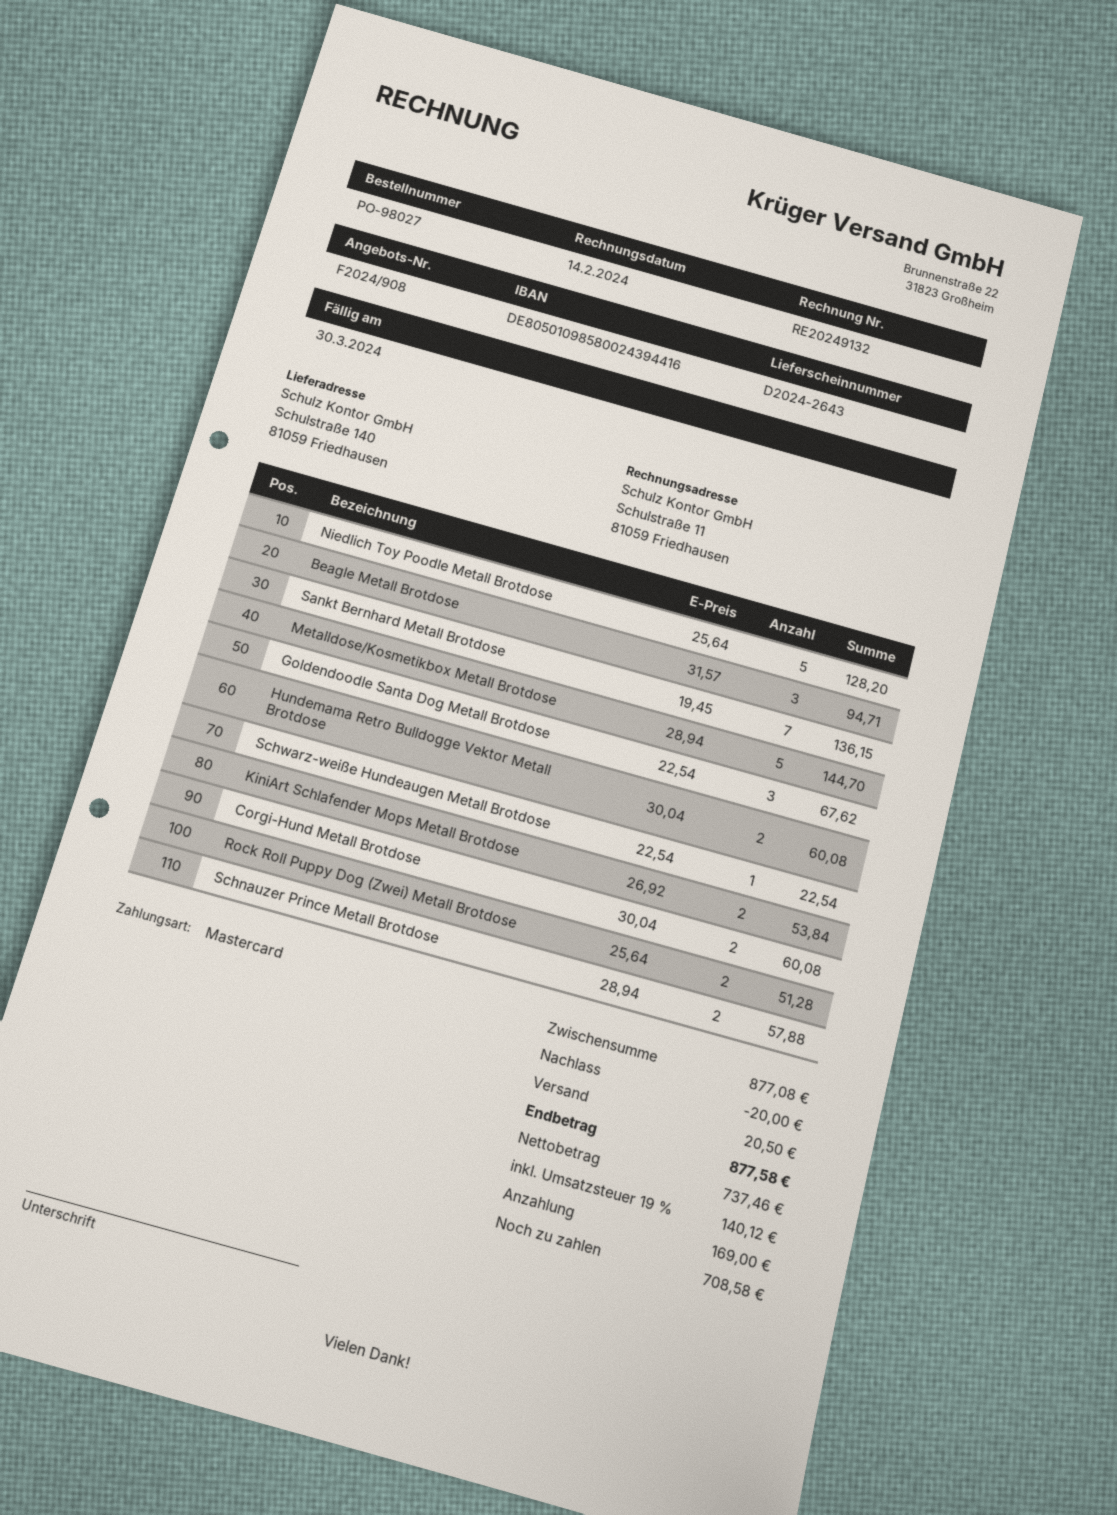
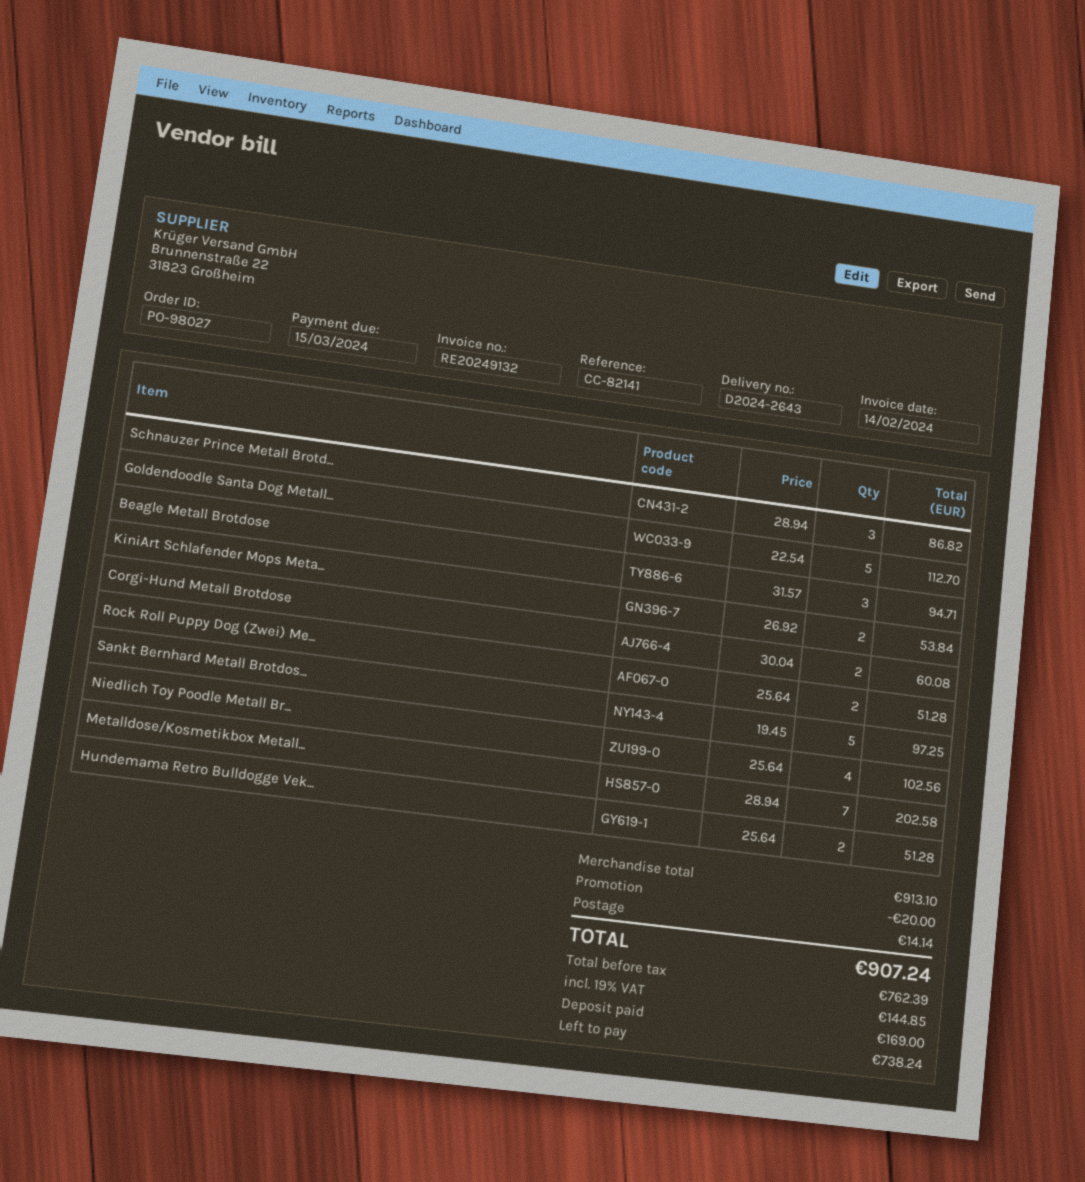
due date: 2024-03-30 -> 2024-03-15
Niedlich Toy Poodle Metall Brotdose: 5 x 25.64 = 128.20 -> 4 x 25.64 = 102.56
Sankt Bernhard Metall Brotdose: 7 x 19.45 = 136.15 -> 5 x 19.45 = 97.25
Metalldose/Kosmetikbox Metall Brotdose: 5 x 28.94 = 144.70 -> 7 x 28.94 = 202.58
Goldendoodle Santa Dog Metall Brotdose: 3 x 22.54 = 67.62 -> 5 x 22.54 = 112.70
Hundemama Retro Bulldogge Vektor Metall Brotdose: 2 x 30.04 = 60.08 -> 2 x 25.64 = 51.28
Schwarz-weiße Hundeaugen Metall Brotdose: 1 x 22.54 = 22.54 -> none
Schnauzer Prince Metall Brotdose: 2 x 28.94 = 57.88 -> 3 x 28.94 = 86.82
subtotal: 877.08 -> 913.10
shipping: 20.50 -> 14.14
net: 737.46 -> 762.39
tax: 19% = 140.12 -> 19% = 144.85
total: 877.58 -> 907.24
balance: 708.58 -> 738.24

